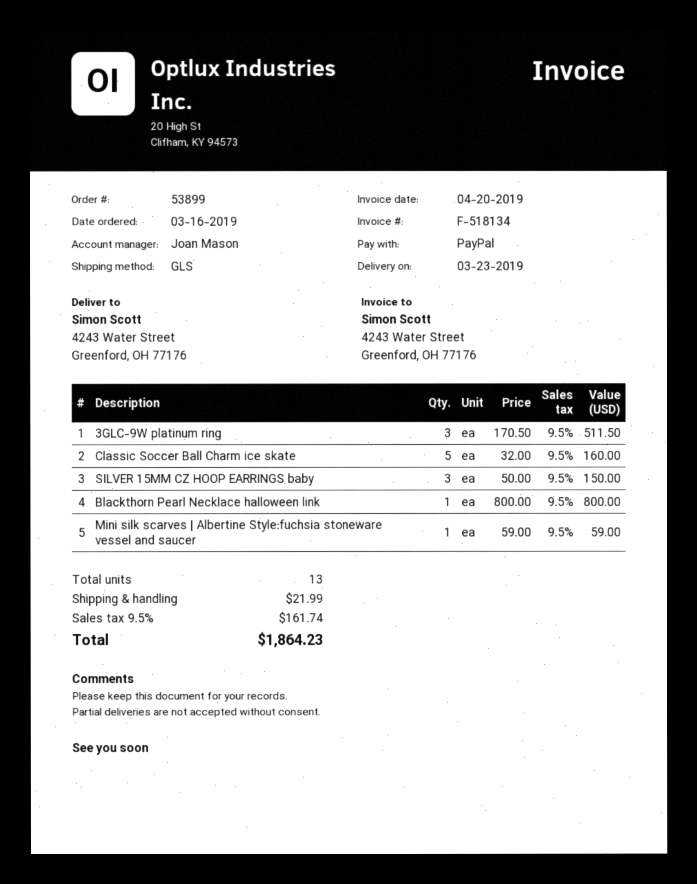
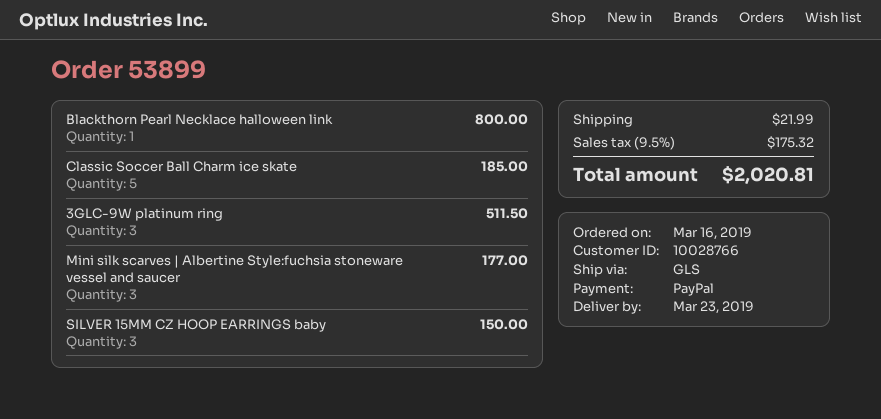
Classic Soccer Ball Charm ice skate: 5 for 160.00 -> 5 for 185.00
Mini silk scarves | Albertine Style:fuchsia stoneware vessel and saucer: 1 for 59.00 -> 3 for 177.00
tax: 9.5% = 161.74 -> 9.5% = 175.32
total: 1864.23 -> 2020.81

